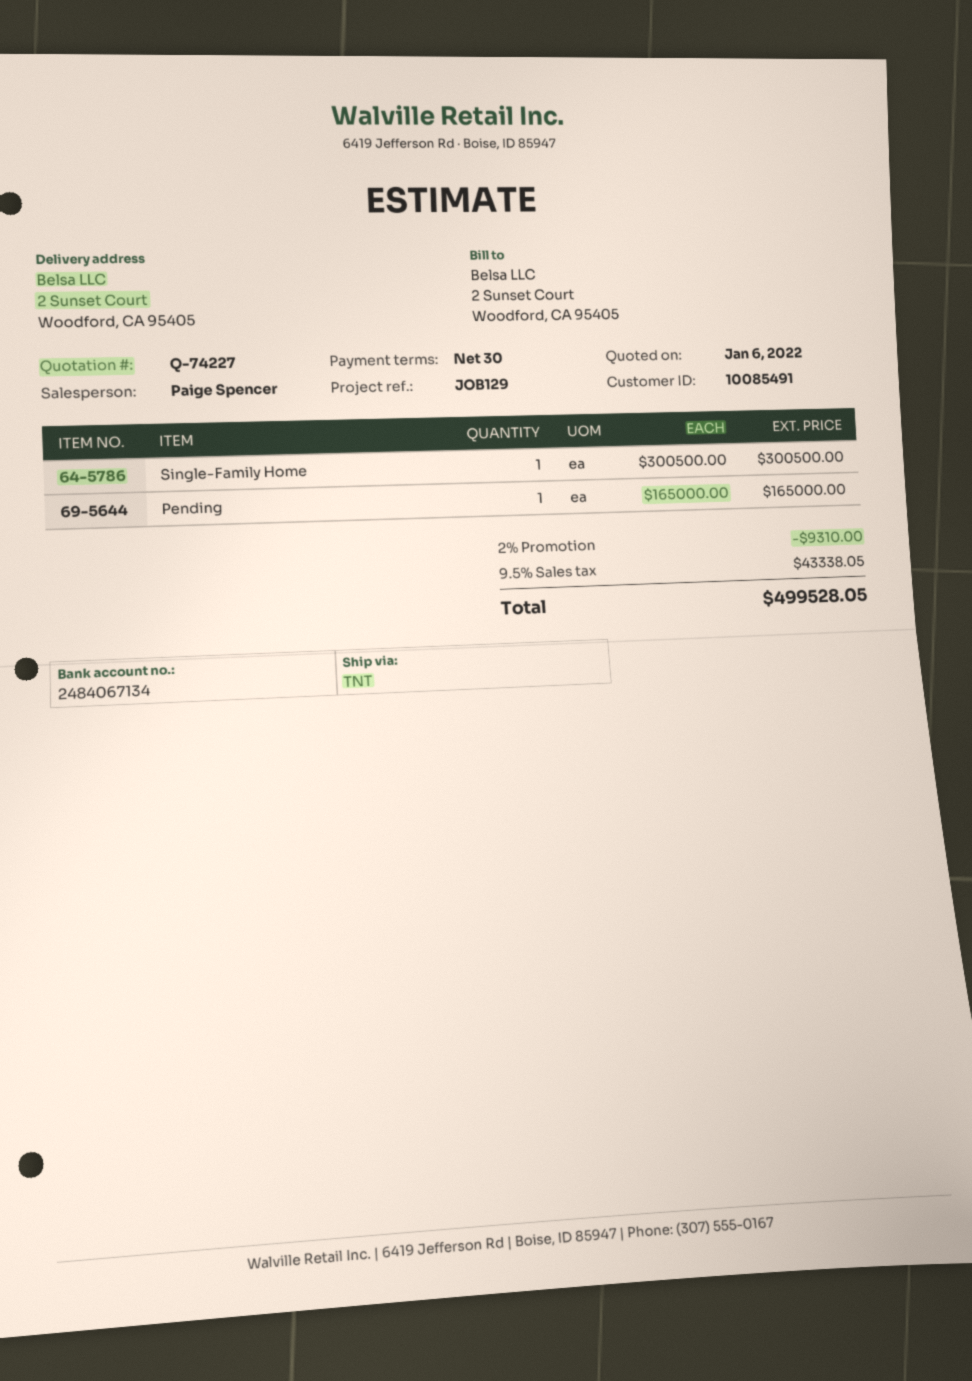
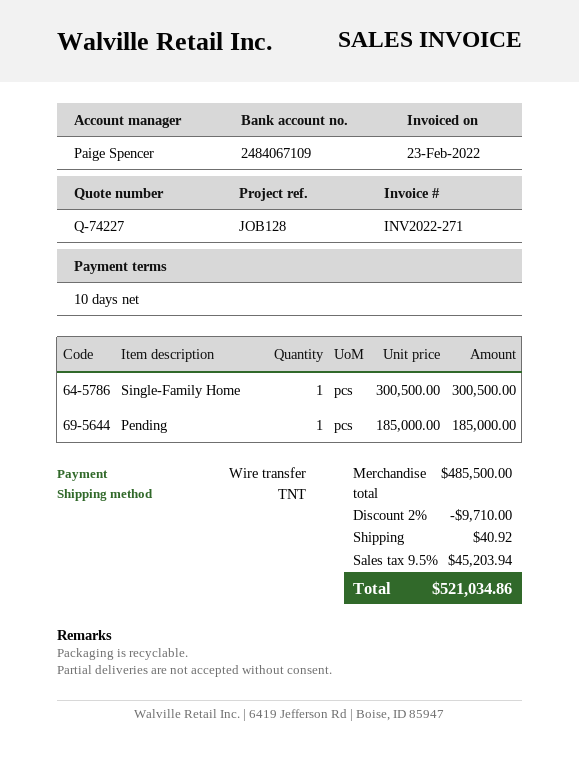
payment terms: 30 days -> 10 days
reference: JOB129 -> JOB128
bank account: 2484067134 -> 2484067109
Pending: 1 x 165000.00 = 165000.00 -> 1 x 185000.00 = 185000.00
discount: 2% = 9310.00 -> 2% = 9710.00
shipping: none -> 40.92
tax: 9.5% = 43338.05 -> 9.5% = 45203.94
total: 499528.05 -> 521034.86

